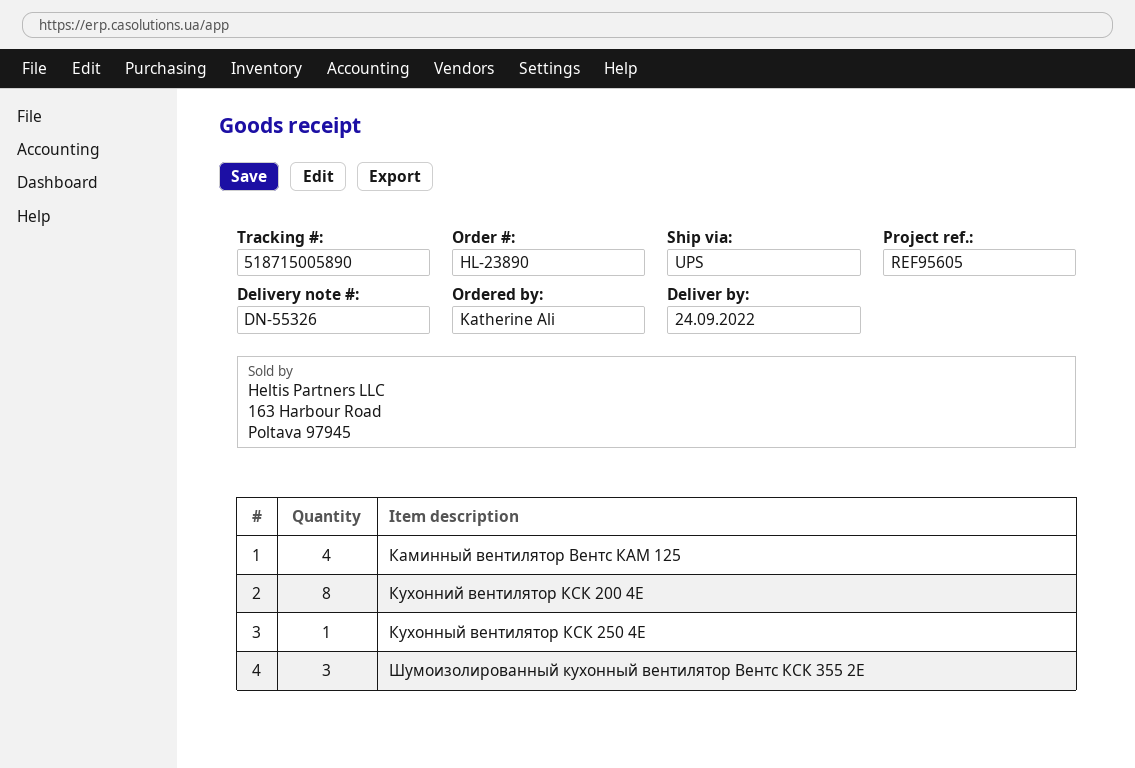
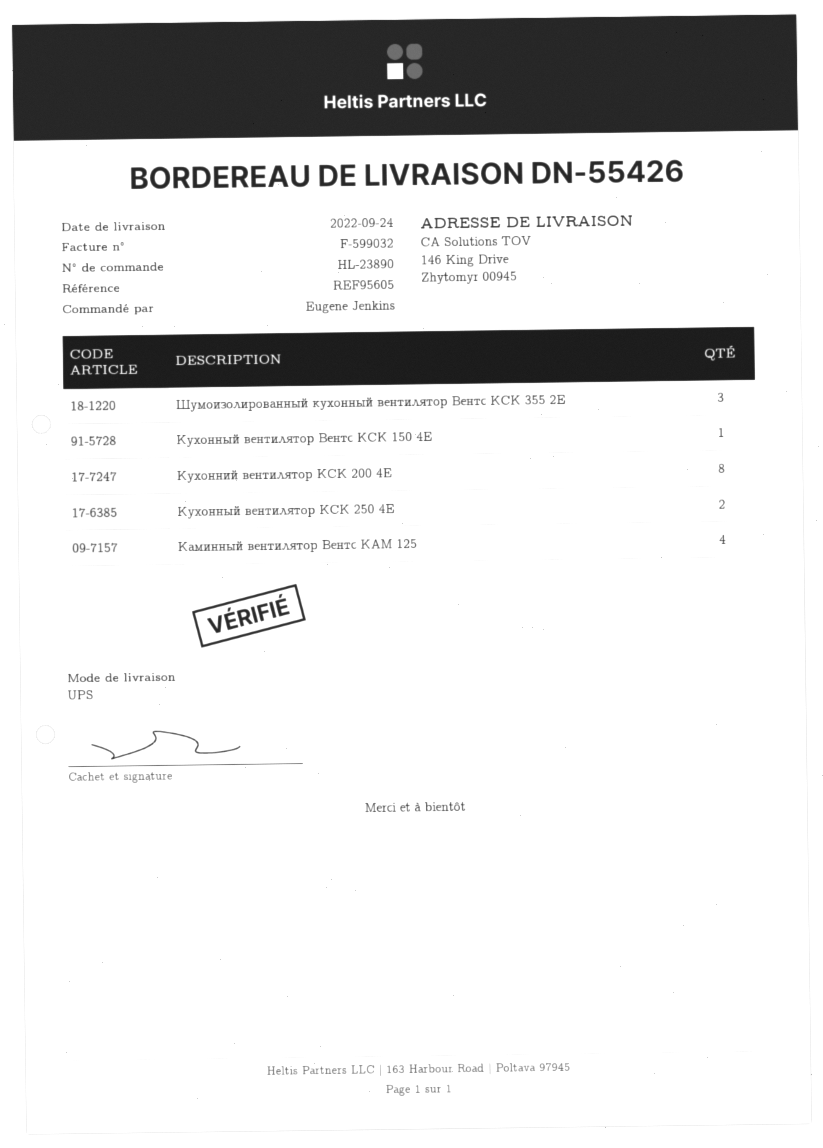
delivery note number: DN-55326 -> DN-55426
ordered by: Katherine Ali -> Eugene Jenkins
Кухонный вентилятор КСК 250 4Е: 1 -> 2
Кухонный вентилятор Вентс КСК 150 4Е: none -> 1

